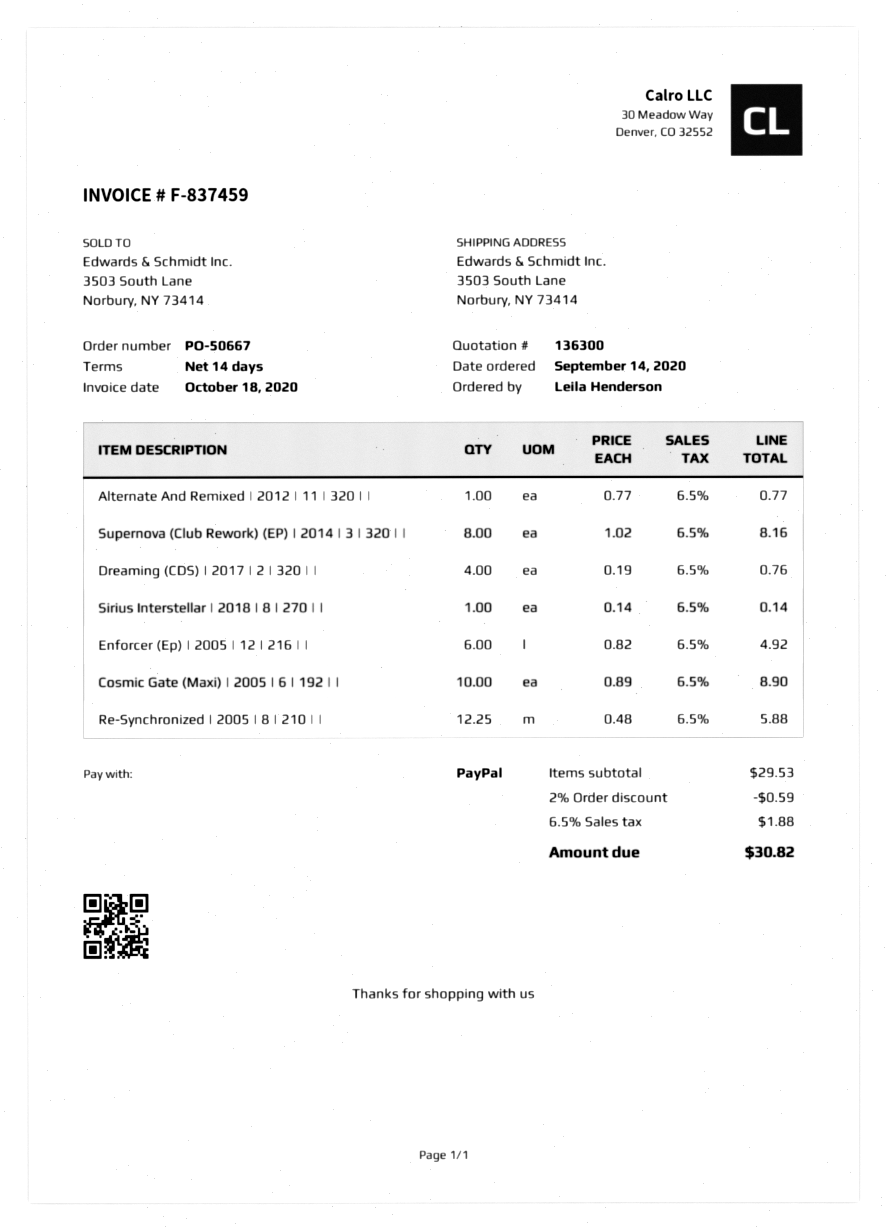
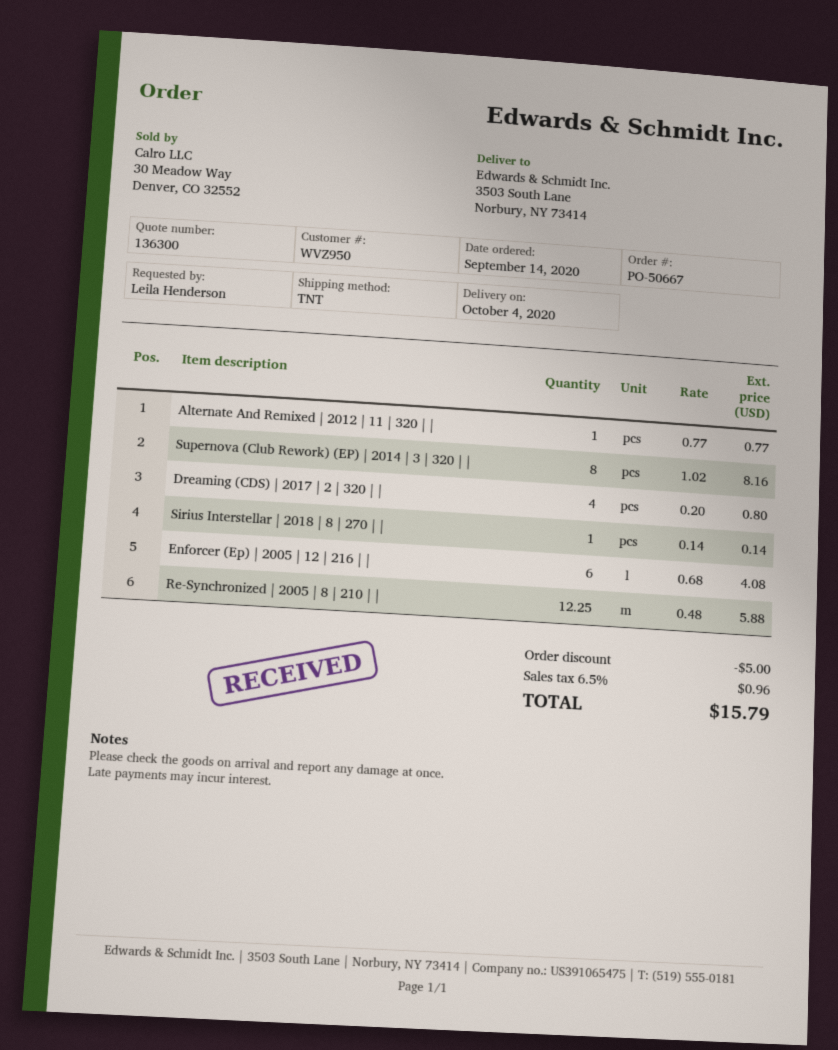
Dreaming (CDS) | 2017 | 2 | 320 | |: 4 x 0.19 = 0.76 -> 4 x 0.20 = 0.80
Enforcer (Ep) | 2005 | 12 | 216 | |: 6 x 0.82 = 4.92 -> 6 x 0.68 = 4.08
Cosmic Gate (Maxi) | 2005 | 6 | 192 | |: 10 x 0.89 = 8.90 -> none
discount: 0.59 -> 5.00
tax: 6.5% = 1.88 -> 6.5% = 0.96
total: 30.82 -> 15.79

